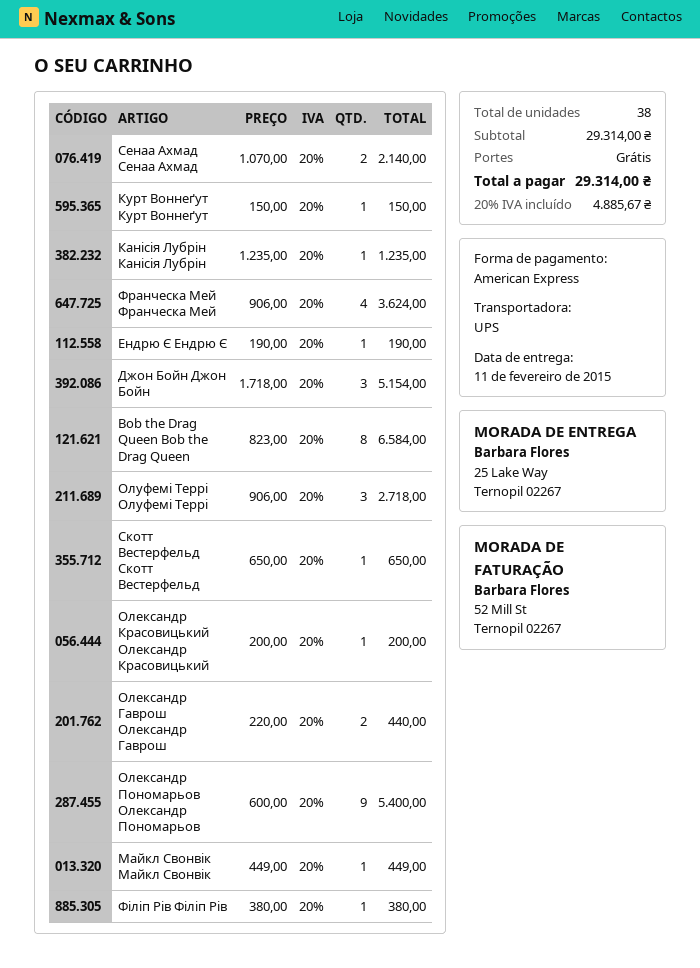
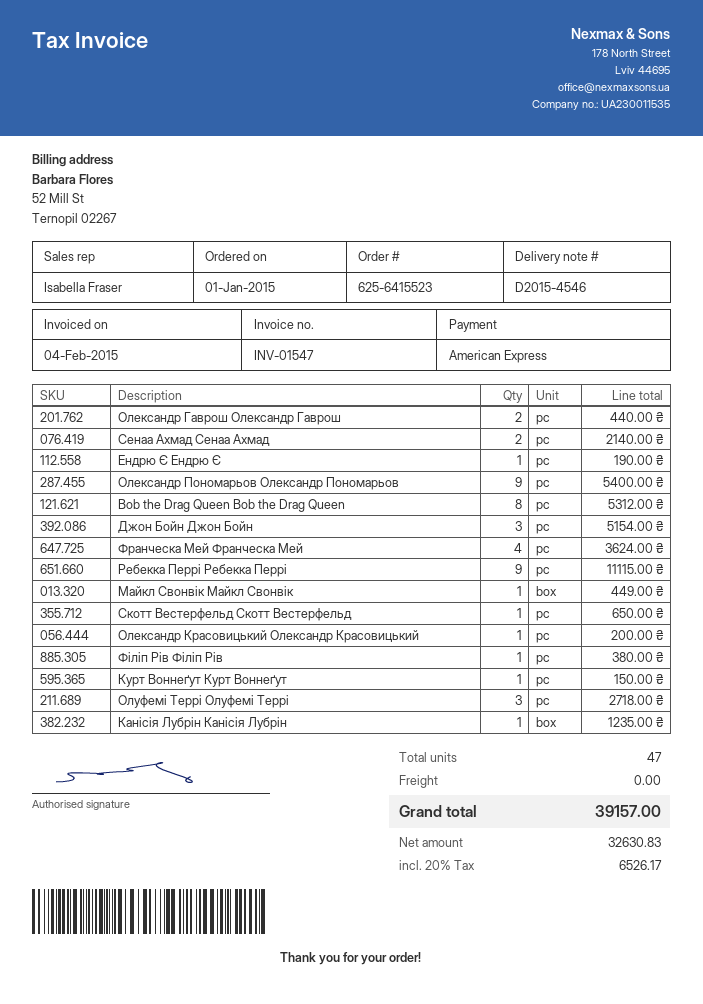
Bob the Drag Queen Bob the Drag Queen: 8 for 6584.00 -> 8 for 5312.00
Ребекка Перрі Ребекка Перрі: none -> 9 for 11115.00
total quantity: 38 -> 47
tax: 20% = 4885.67 -> 20% = 6526.17
total: 29314.00 -> 39157.00

